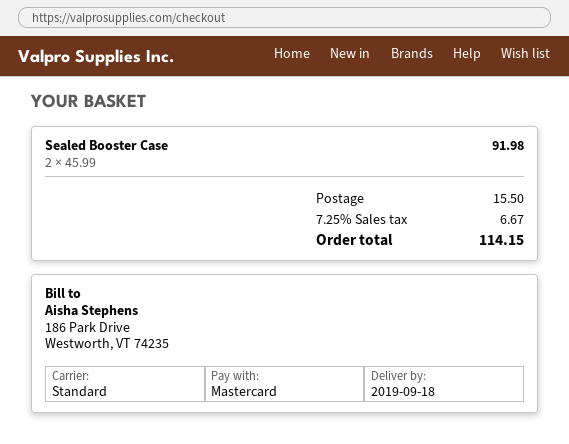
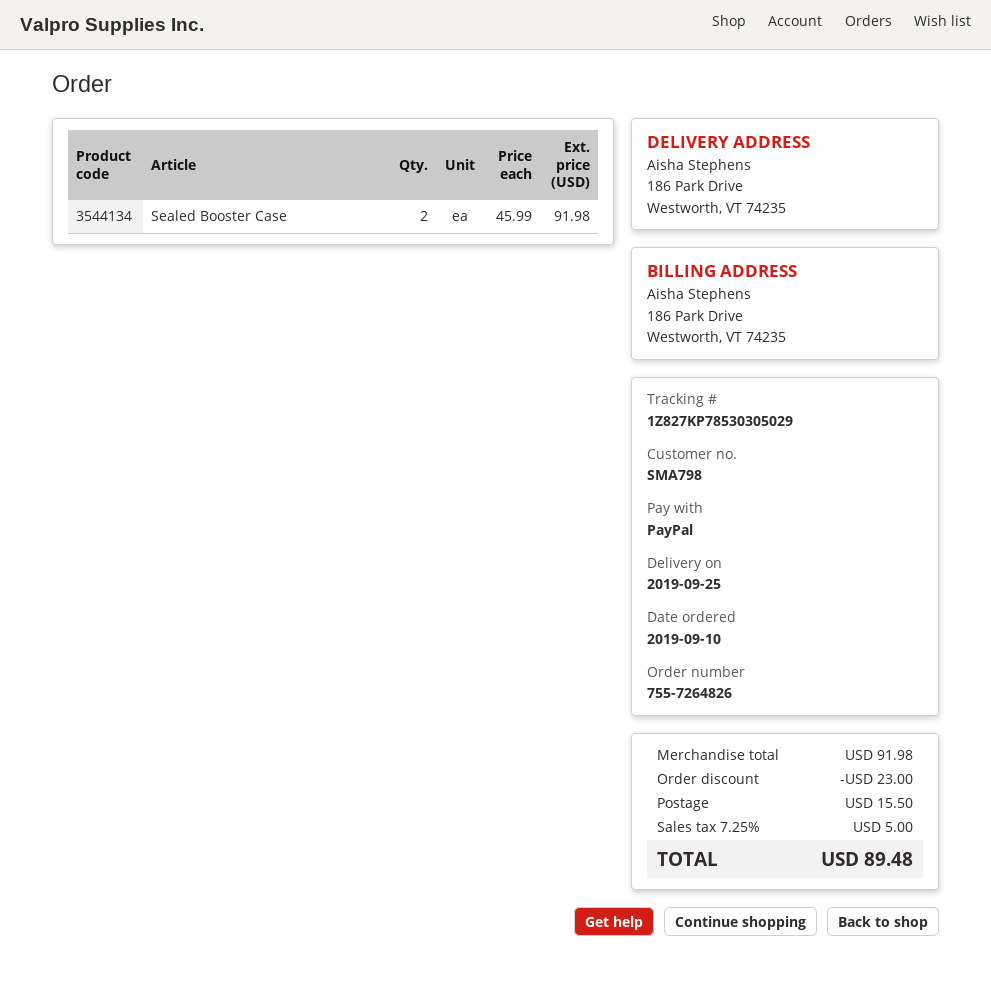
delivery date: 2019-09-18 -> 2019-09-25
payment method: Mastercard -> PayPal
discount: none -> 23.00
tax: 7.25% = 6.67 -> 7.25% = 5.00
total: 114.15 -> 89.48

